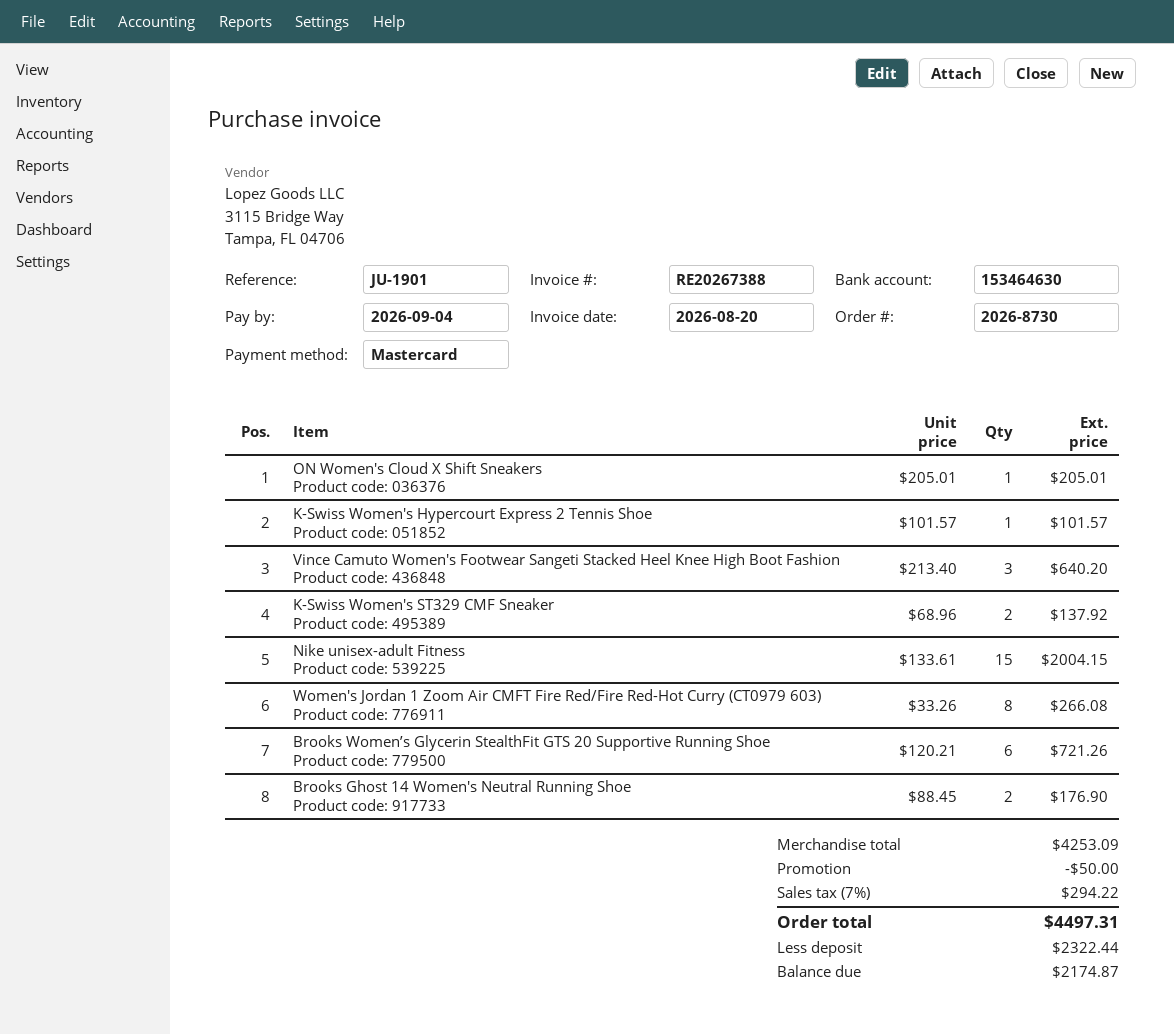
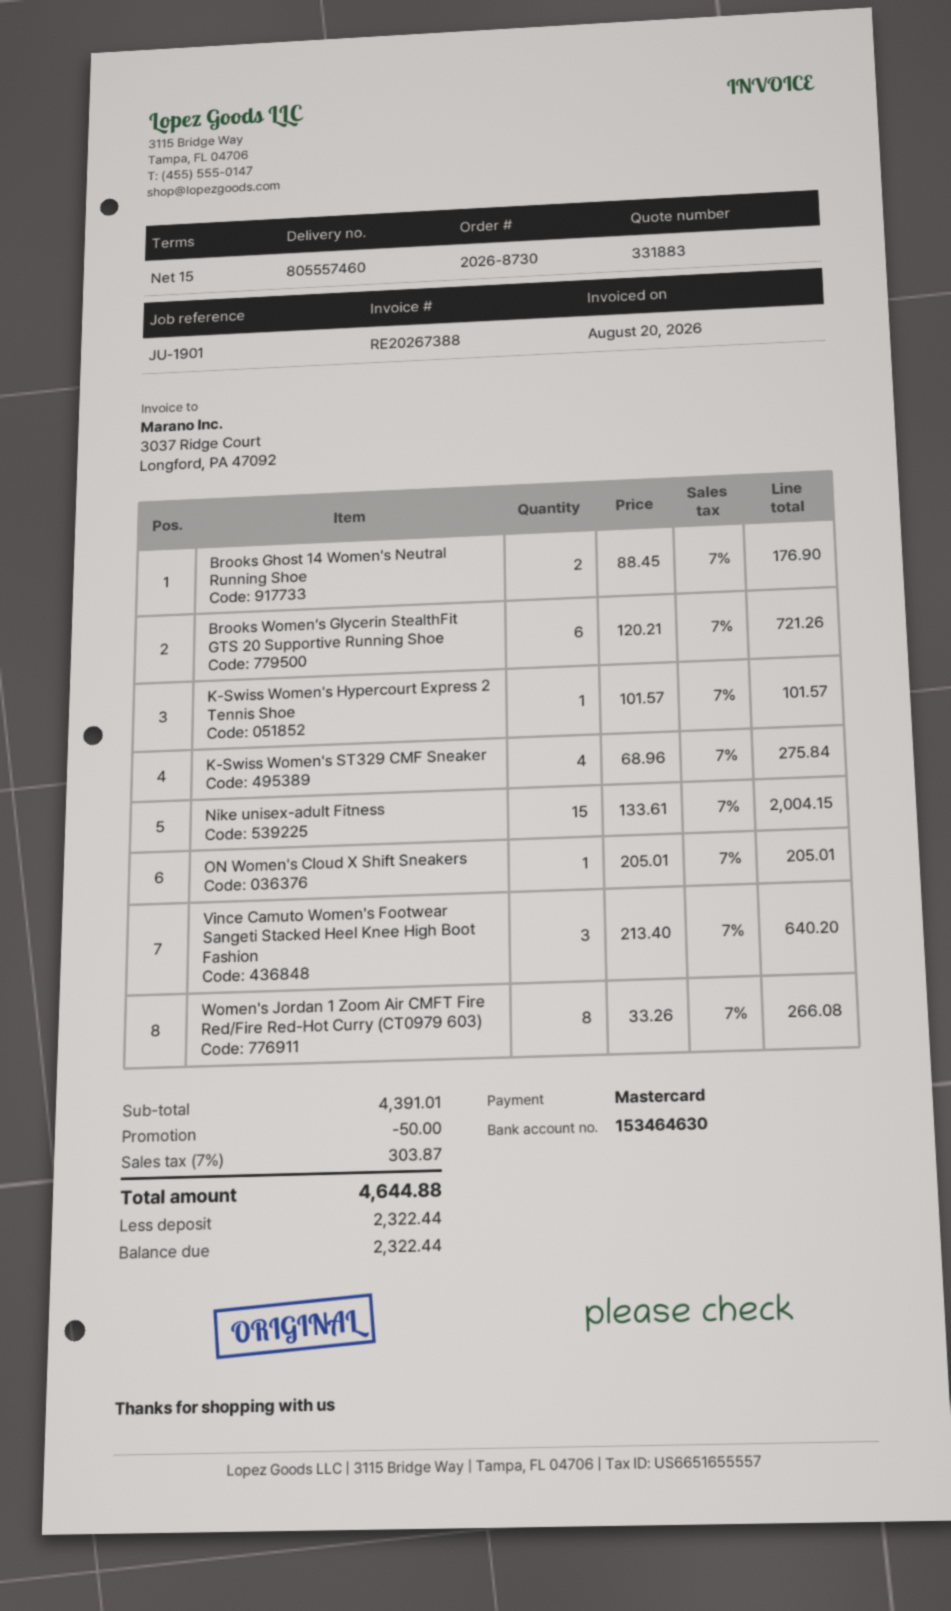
K-Swiss Women's ST329 CMF Sneaker: 2 x 68.96 = 137.92 -> 4 x 68.96 = 275.84
subtotal: 4253.09 -> 4391.01
tax: 7% = 294.22 -> 7% = 303.87
total: 4497.31 -> 4644.88
balance: 2174.87 -> 2322.44

